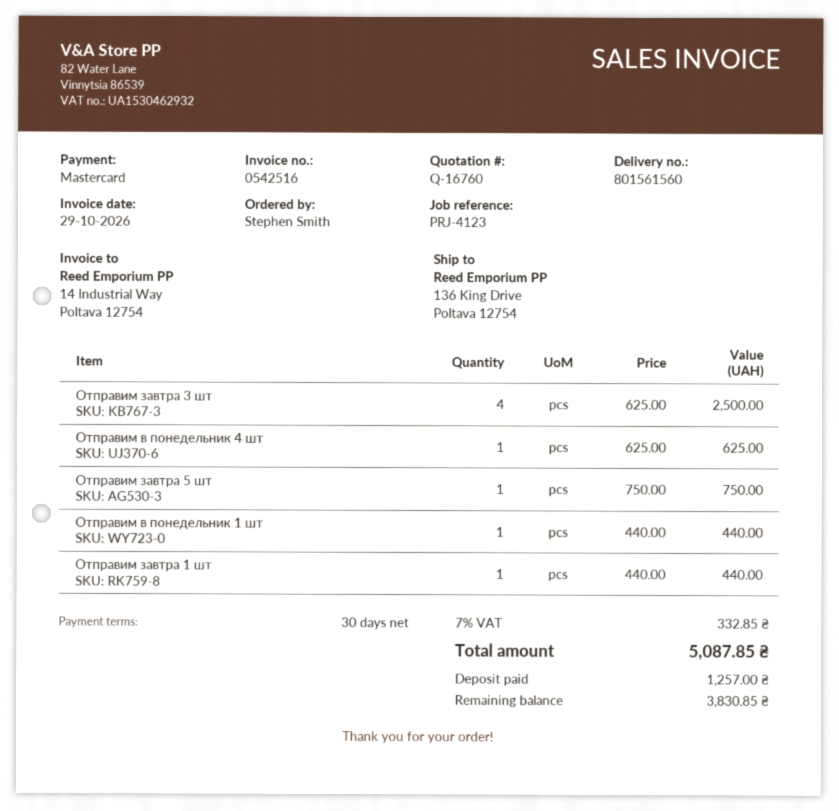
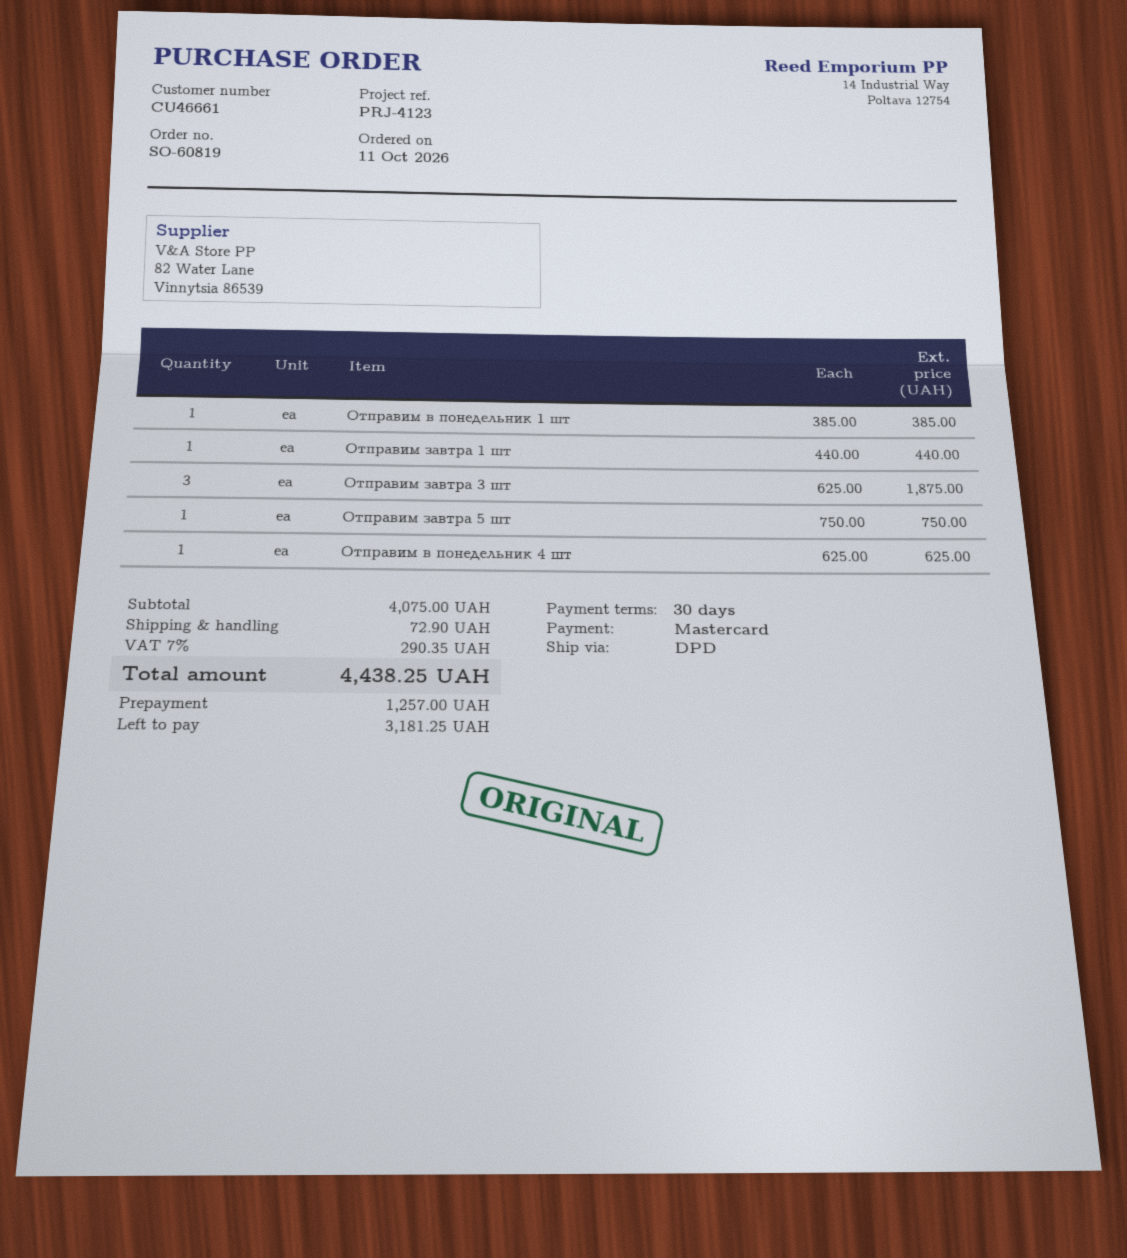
Отправим завтра 3 шт: 4 x 625.00 = 2500.00 -> 3 x 625.00 = 1875.00
Отправим в понедельник 1 шт: 1 x 440.00 = 440.00 -> 1 x 385.00 = 385.00
shipping: none -> 72.90
tax: 7% = 332.85 -> 7% = 290.35
total: 5087.85 -> 4438.25
balance: 3830.85 -> 3181.25

